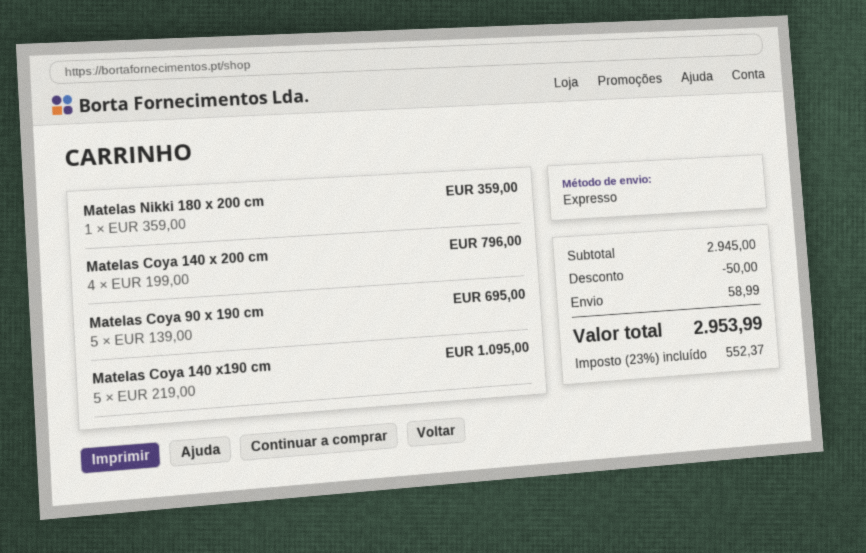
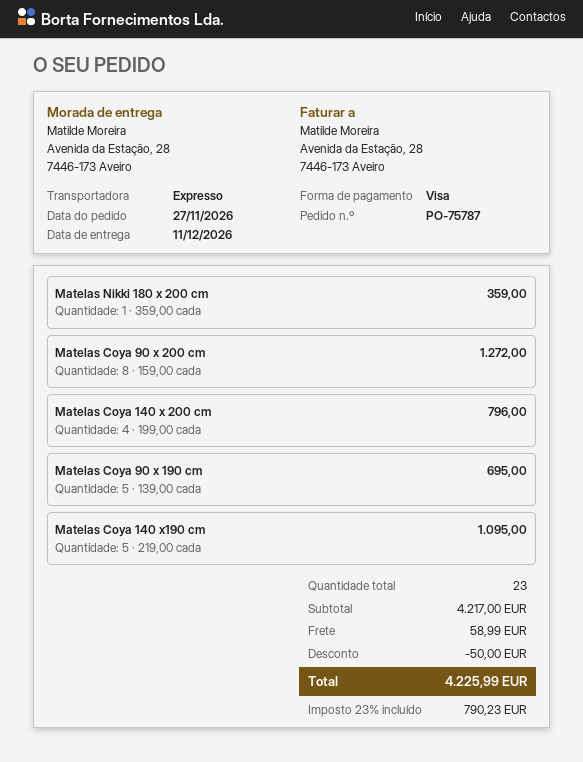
Matelas Coya 90 x 200 cm: none -> 8 x 159.00 = 1272.00
subtotal: 2945.00 -> 4217.00
tax: 23% = 552.37 -> 23% = 790.23
total: 2953.99 -> 4225.99

